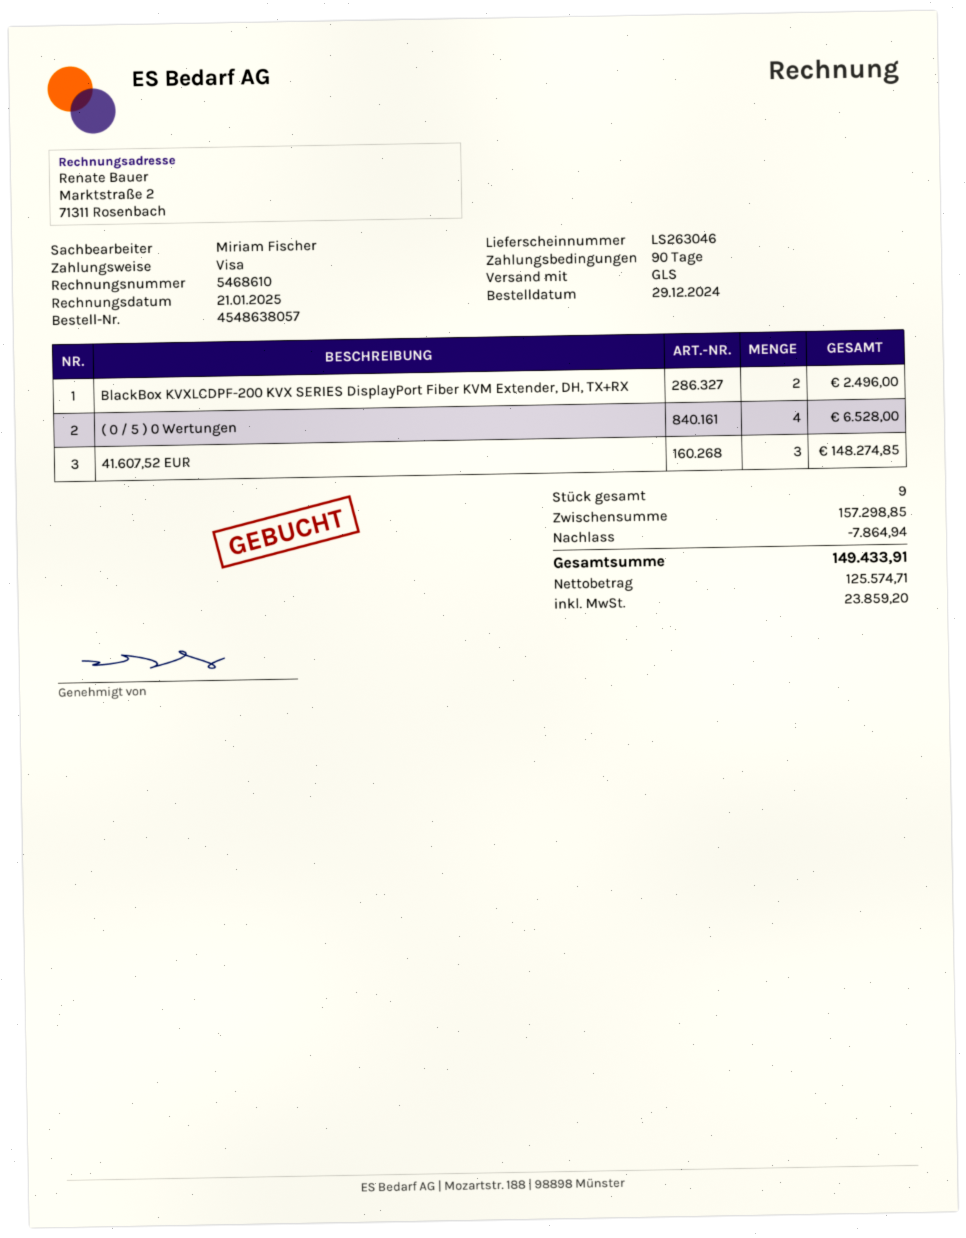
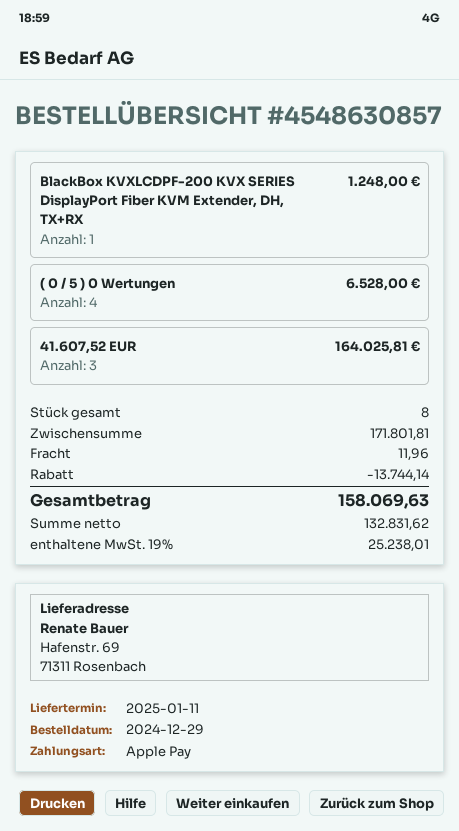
order number: 4548638057 -> 4548630857
payment method: Visa -> Apple Pay
BlackBox KVXLCDPF-200 KVX SERIES DisplayPort Fiber KVM Extender, DH, TX+RX: 2 for 2496.00 -> 1 for 1248.00
41.607,52 EUR: 3 for 148274.85 -> 3 for 164025.81
total quantity: 9 -> 8
subtotal: 157298.85 -> 171801.81
discount: 7864.94 -> 13744.14
shipping: none -> 11.96
net: 125574.71 -> 132831.62
tax: 23859.20 -> 25238.01
total: 149433.91 -> 158069.63

